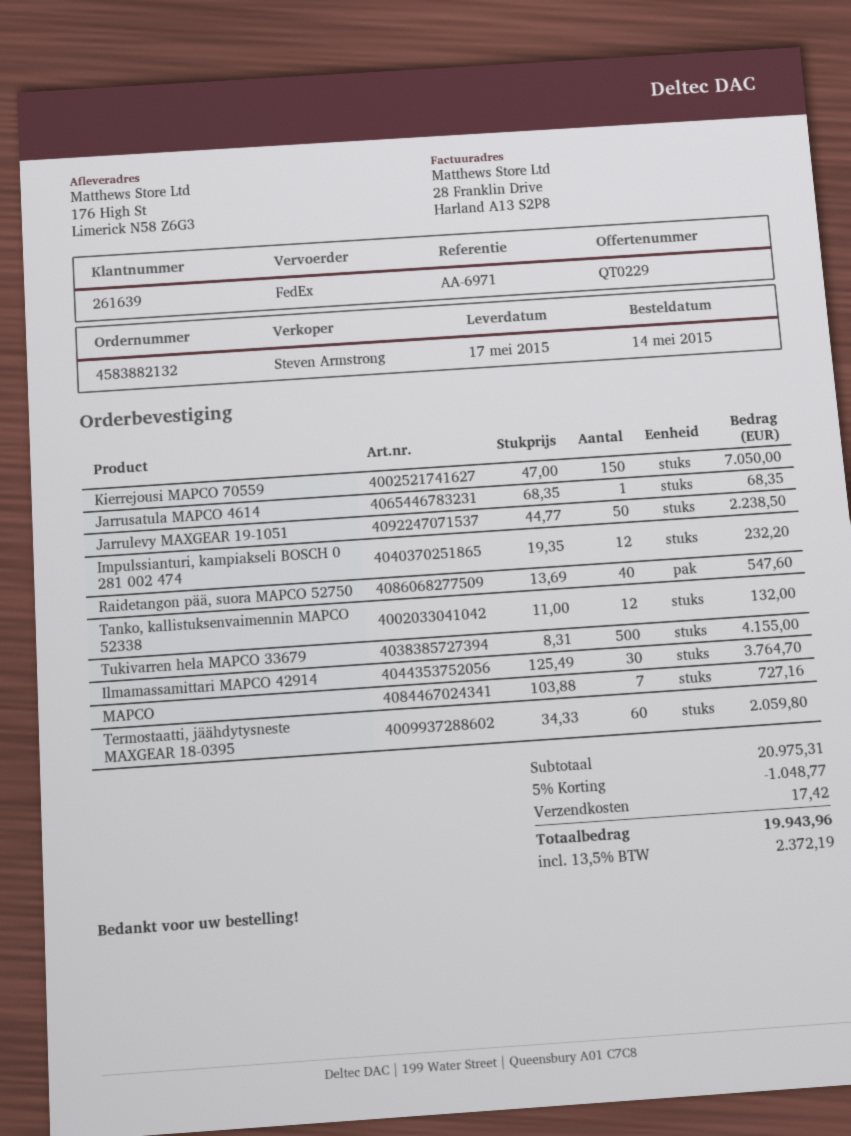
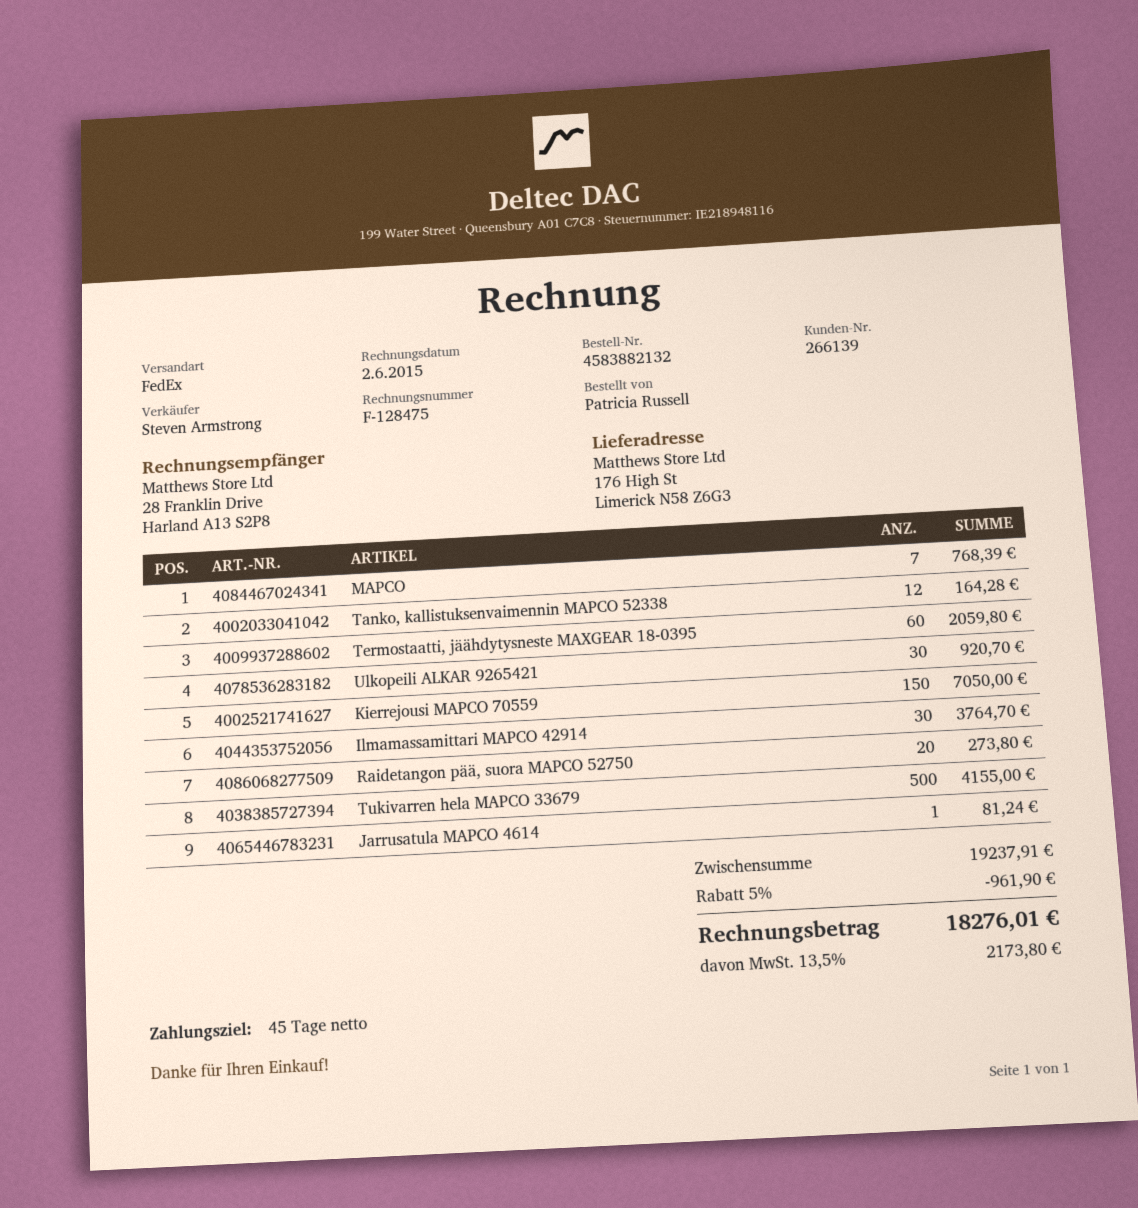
customer number: 261639 -> 266139
Jarrusatula MAPCO 4614: 1 for 68.35 -> 1 for 81.24
Jarrulevy MAXGEAR 19-1051: 50 for 2238.50 -> none
Impulssianturi, kampiakseli BOSCH 0 281 002 474: 12 for 232.20 -> none
Raidetangon pää, suora MAPCO 52750: 40 for 547.60 -> 20 for 273.80
Tanko, kallistuksenvaimennin MAPCO 52338: 12 for 132.00 -> 12 for 164.28
MAPCO: 7 for 727.16 -> 7 for 768.39
Ulkopeili ALKAR 9265421: none -> 30 for 920.70
subtotal: 20975.31 -> 19237.91
discount: 5% = 1048.77 -> 5% = 961.90
shipping: 17.42 -> none
tax: 13.5% = 2372.19 -> 13.5% = 2173.80
total: 19943.96 -> 18276.01

